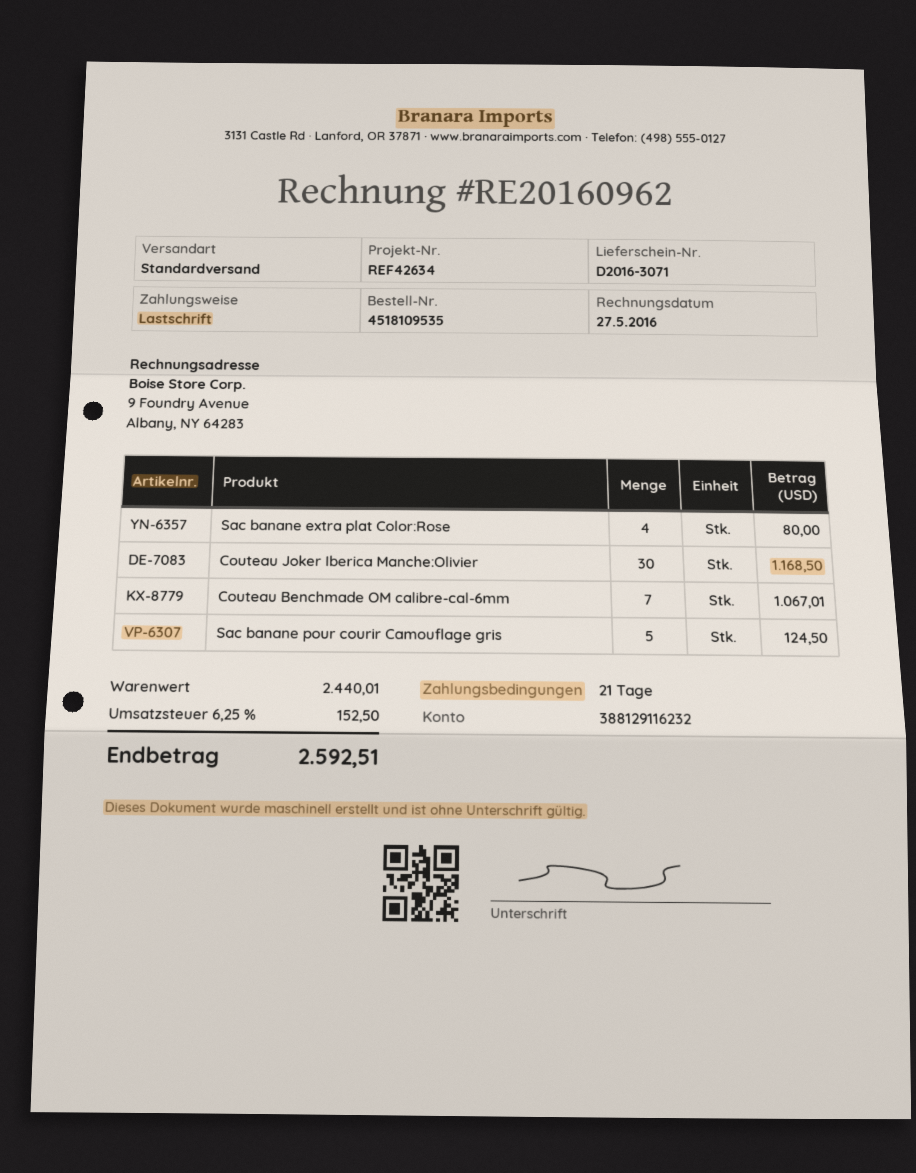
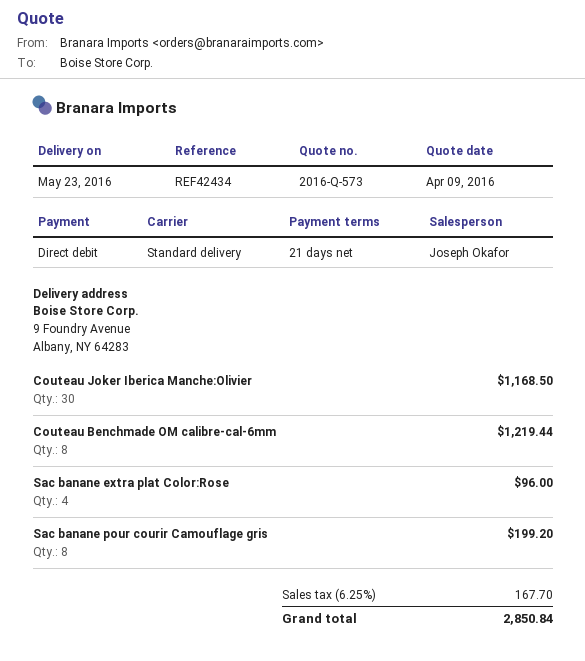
reference: REF42634 -> REF42434
Sac banane extra plat Color:Rose: 4 for 80.00 -> 4 for 96.00
Couteau Benchmade OM calibre-cal-6mm: 7 for 1067.01 -> 8 for 1219.44
Sac banane pour courir Camouflage gris: 5 for 124.50 -> 8 for 199.20
tax: 6.25% = 152.50 -> 6.25% = 167.70
total: 2592.51 -> 2850.84

